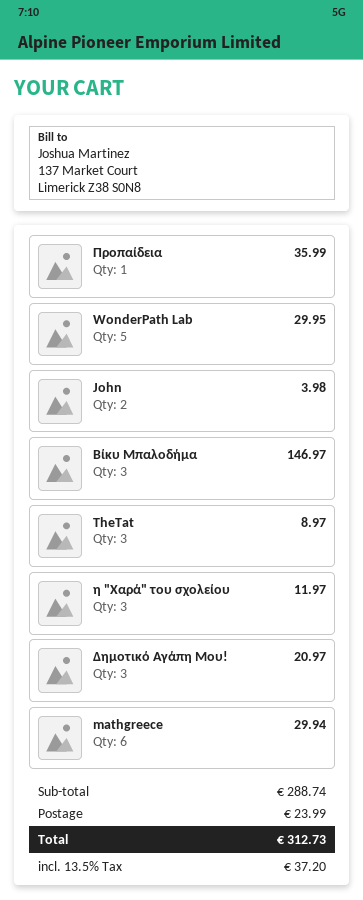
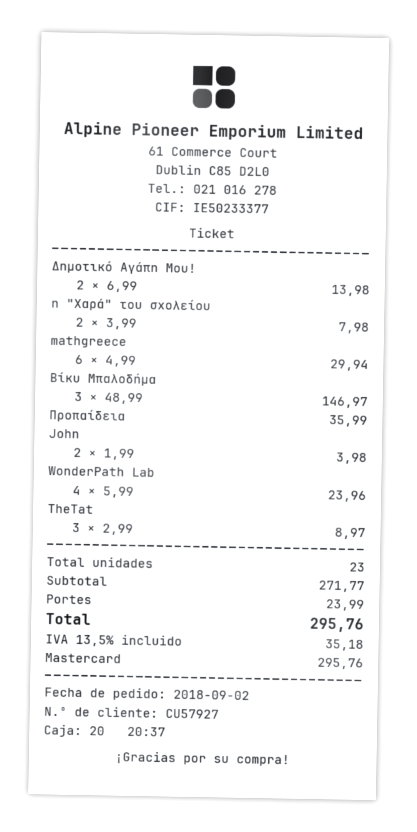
WonderPath Lab: 5 for 29.95 -> 4 for 23.96
η "Χαρά" του σχολείου: 3 for 11.97 -> 2 for 7.98
Δημοτικό Αγάπη Μου!: 3 for 20.97 -> 2 for 13.98
subtotal: 288.74 -> 271.77
tax: 13.5% = 37.20 -> 13.5% = 35.18
total: 312.73 -> 295.76

